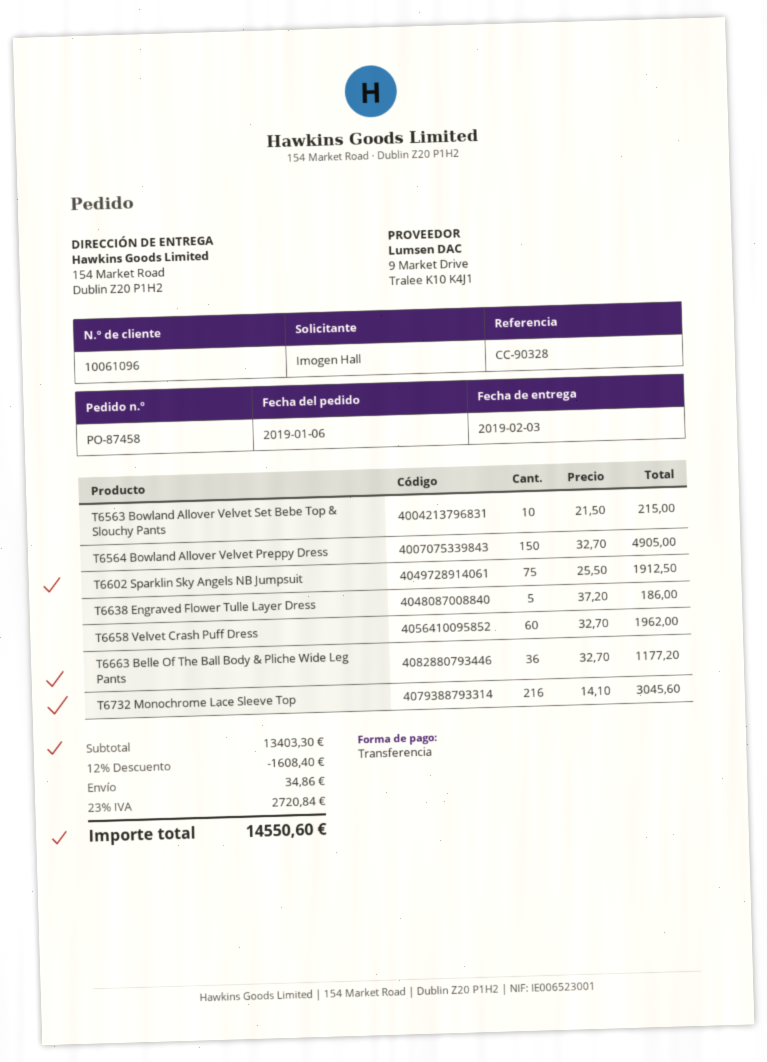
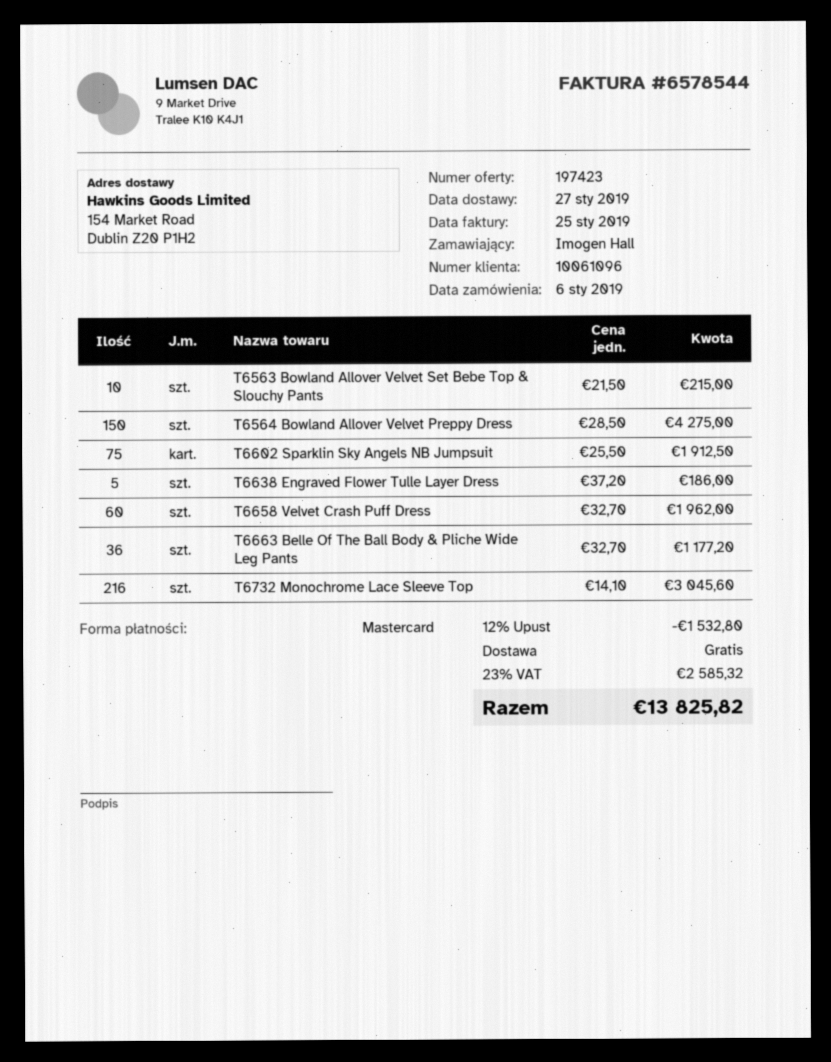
delivery date: 2019-02-03 -> 2019-01-27
payment method: bank transfer -> Mastercard
T6564 Bowland Allover Velvet Preppy Dress: 150 x 32.70 = 4905.00 -> 150 x 28.50 = 4275.00
discount: 12% = 1608.40 -> 12% = 1532.80
shipping: 34.86 -> 0.00
tax: 23% = 2720.84 -> 23% = 2585.32
total: 14550.60 -> 13825.82

